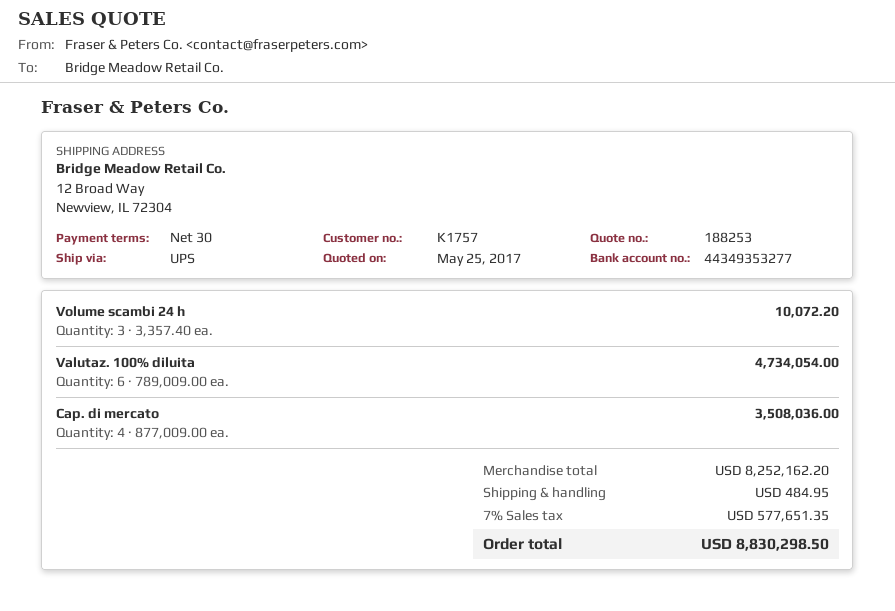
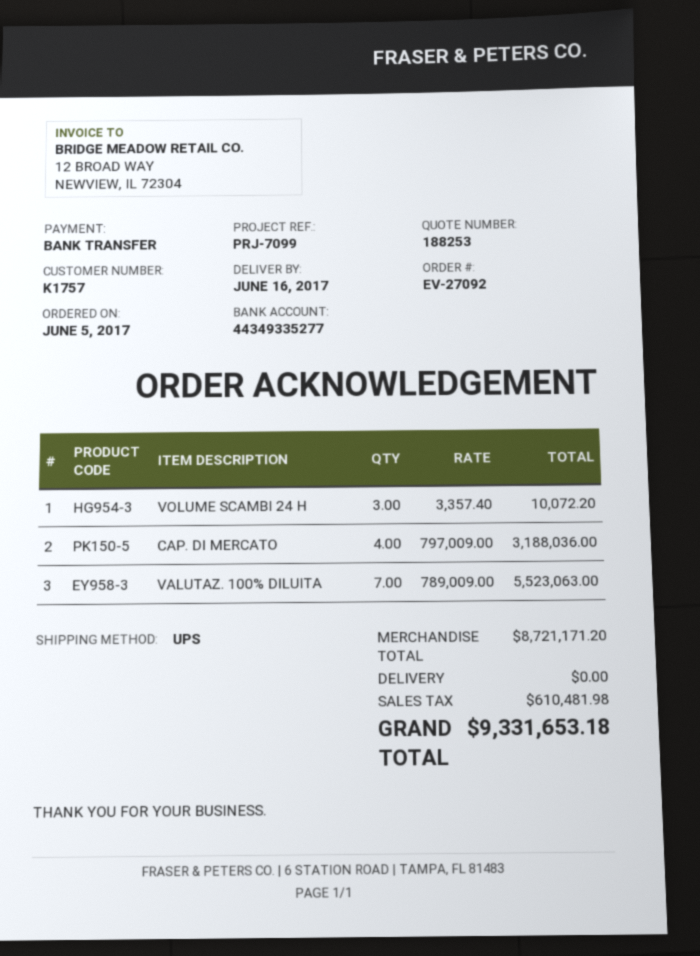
bank account: 44349353277 -> 44349335277
Valutaz. 100% diluita: 6 x 789009.00 = 4734054.00 -> 7 x 789009.00 = 5523063.00
Cap. di mercato: 4 x 877009.00 = 3508036.00 -> 4 x 797009.00 = 3188036.00
subtotal: 8252162.20 -> 8721171.20
shipping: 484.95 -> 0.00
tax: 577651.35 -> 610481.98
total: 8830298.50 -> 9331653.18

